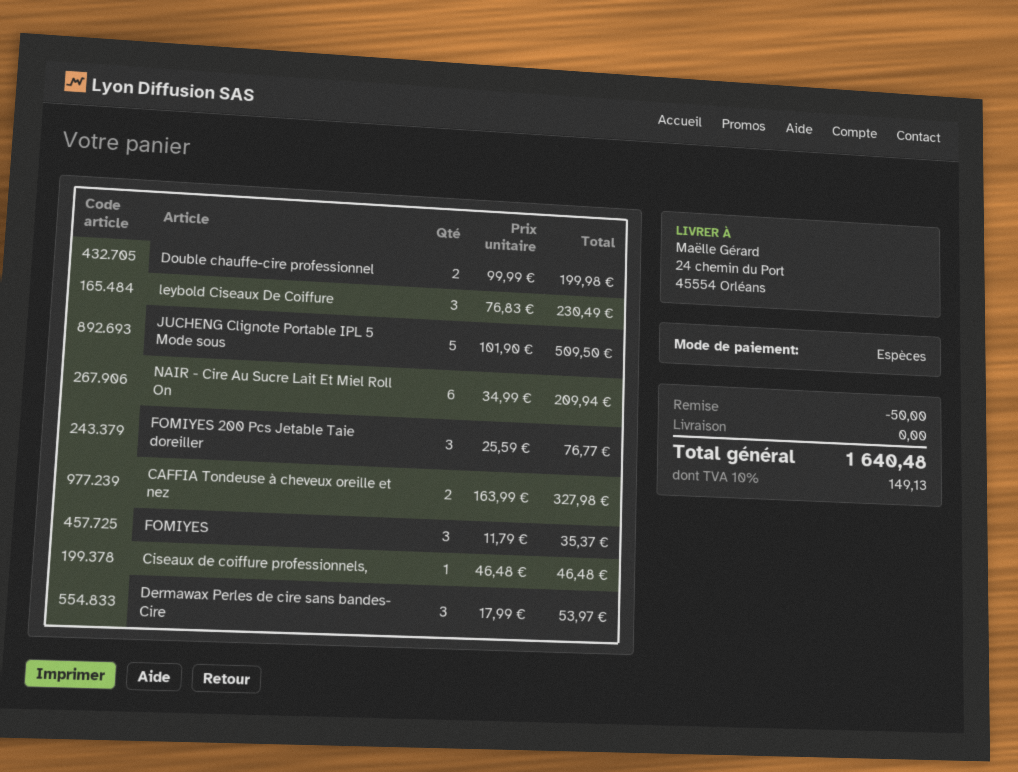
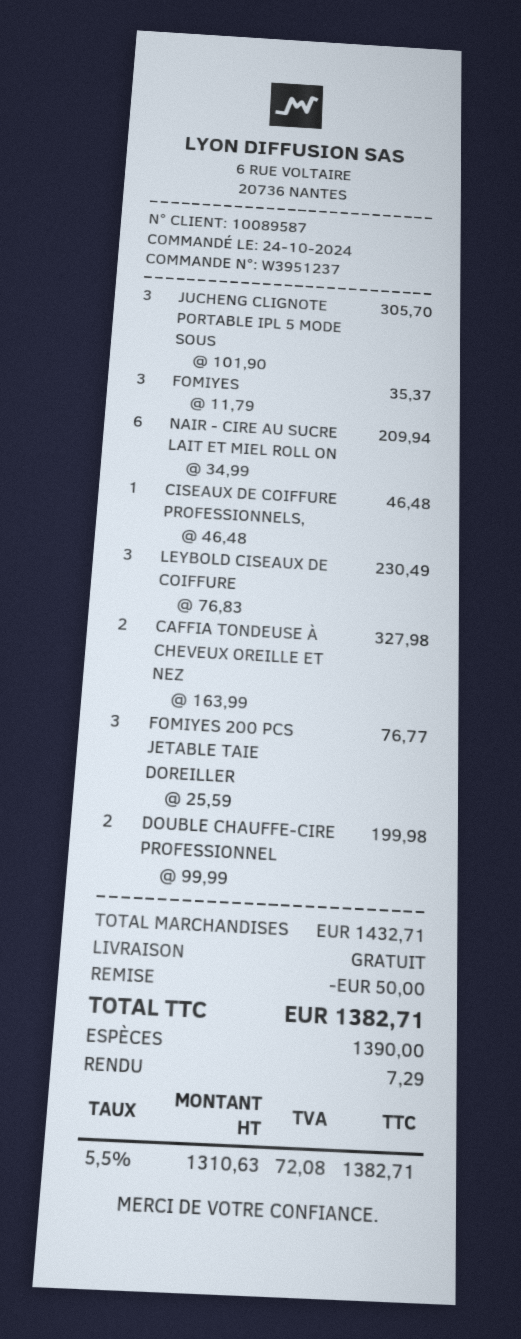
JUCHENG Clignote Portable IPL 5 Mode sous: 5 x 101.90 = 509.50 -> 3 x 101.90 = 305.70
Dermawax Perles de cire sans bandes- Cire: 3 x 17.99 = 53.97 -> none
tax: 10% = 149.13 -> 5.5% = 72.08
total: 1640.48 -> 1382.71

